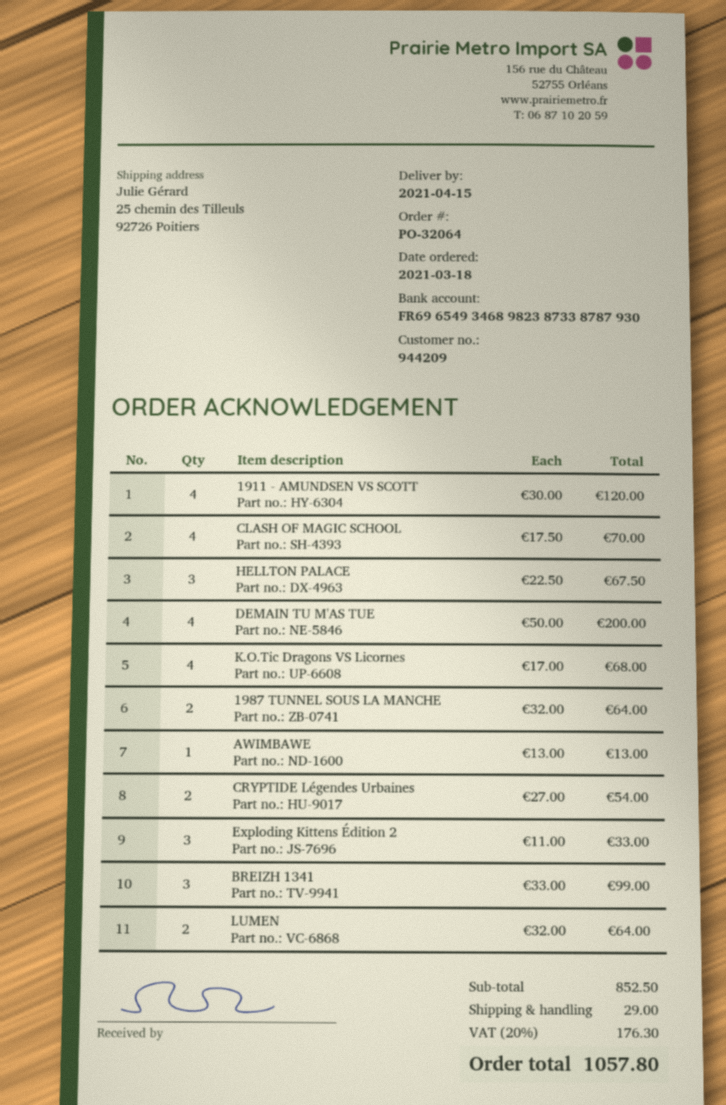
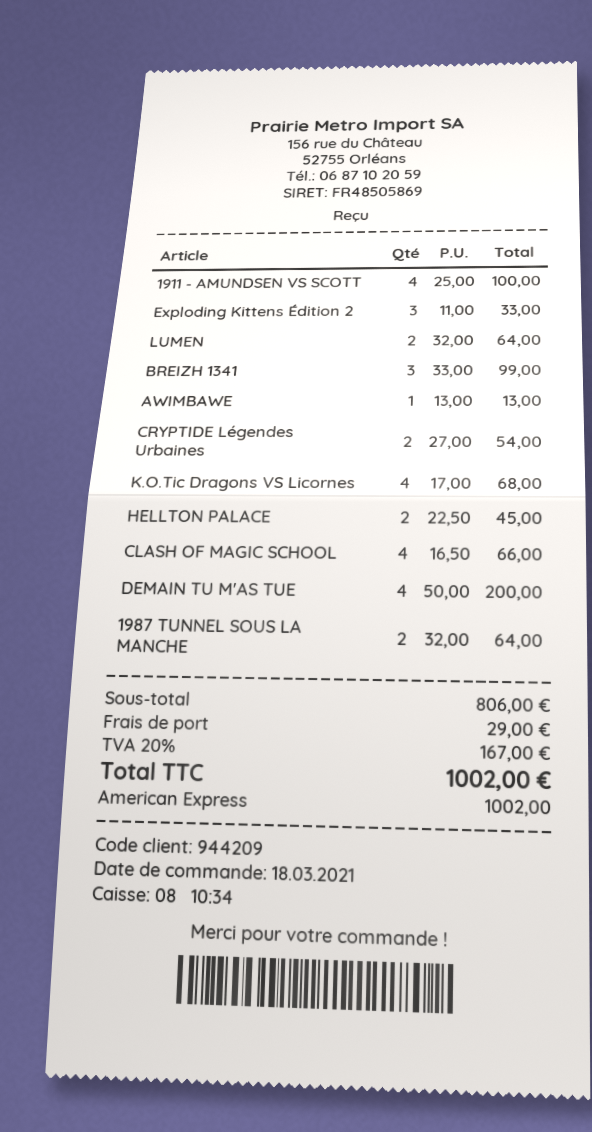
1911 - AMUNDSEN VS SCOTT: 4 x 30.00 = 120.00 -> 4 x 25.00 = 100.00
CLASH OF MAGIC SCHOOL: 4 x 17.50 = 70.00 -> 4 x 16.50 = 66.00
HELLTON PALACE: 3 x 22.50 = 67.50 -> 2 x 22.50 = 45.00
subtotal: 852.50 -> 806.00
tax: 20% = 176.30 -> 20% = 167.00
total: 1057.80 -> 1002.00

